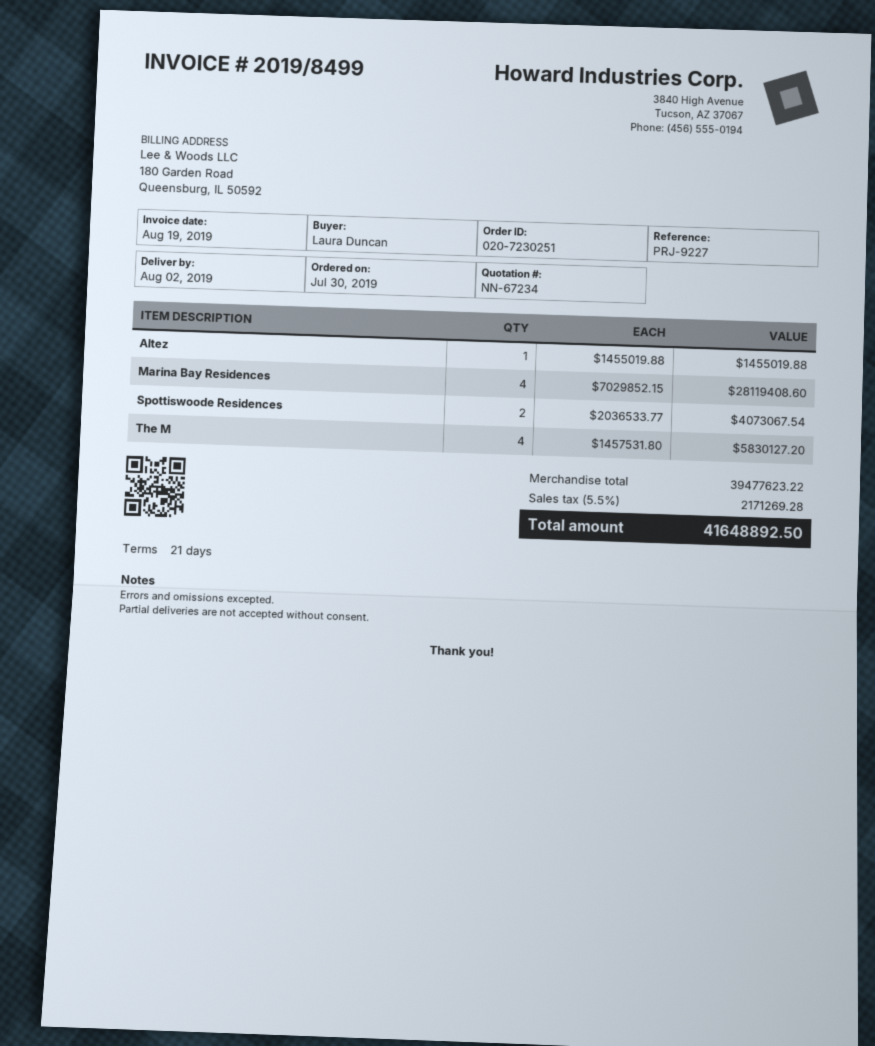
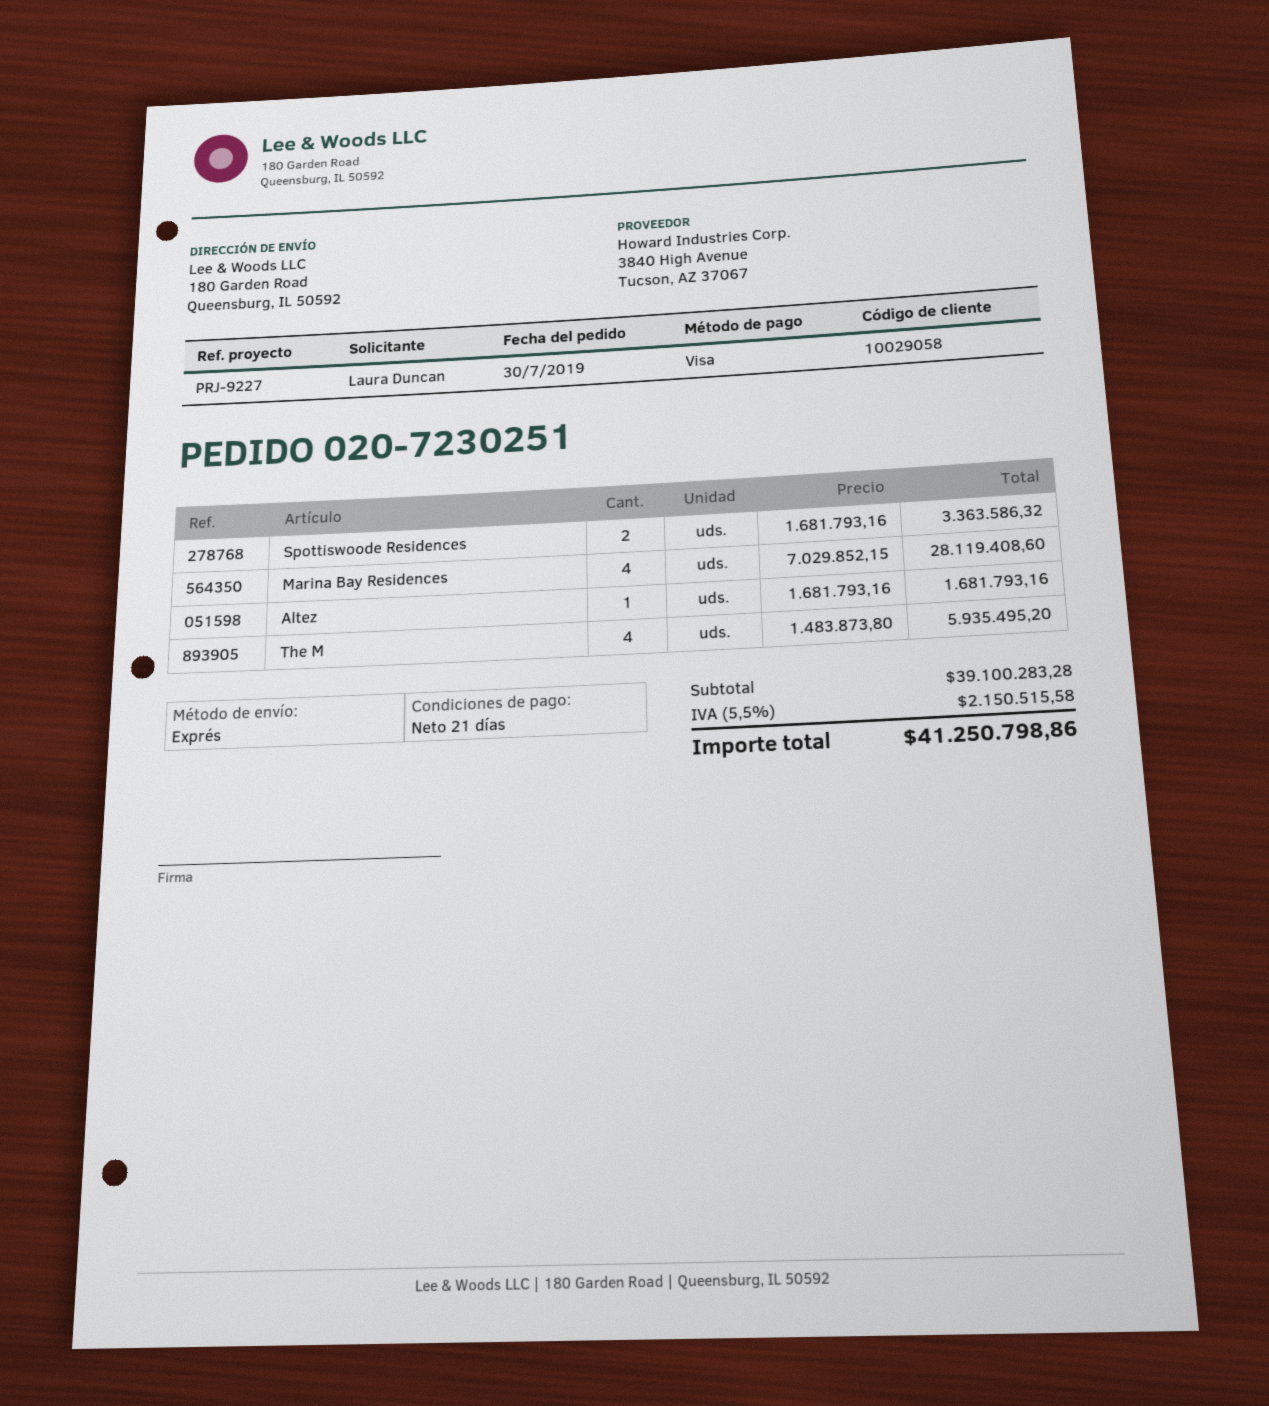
Altez: 1 x 1455019.88 = 1455019.88 -> 1 x 1681793.16 = 1681793.16
Spottiswoode Residences: 2 x 2036533.77 = 4073067.54 -> 2 x 1681793.16 = 3363586.32
The M: 4 x 1457531.80 = 5830127.20 -> 4 x 1483873.80 = 5935495.20
subtotal: 39477623.22 -> 39100283.28
tax: 5.5% = 2171269.28 -> 5.5% = 2150515.58
total: 41648892.50 -> 41250798.86

